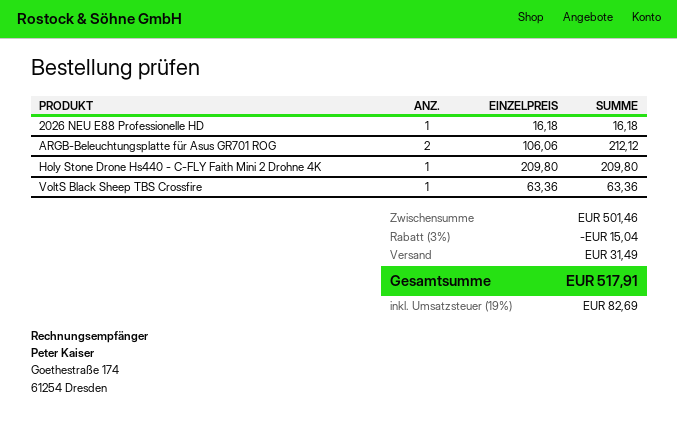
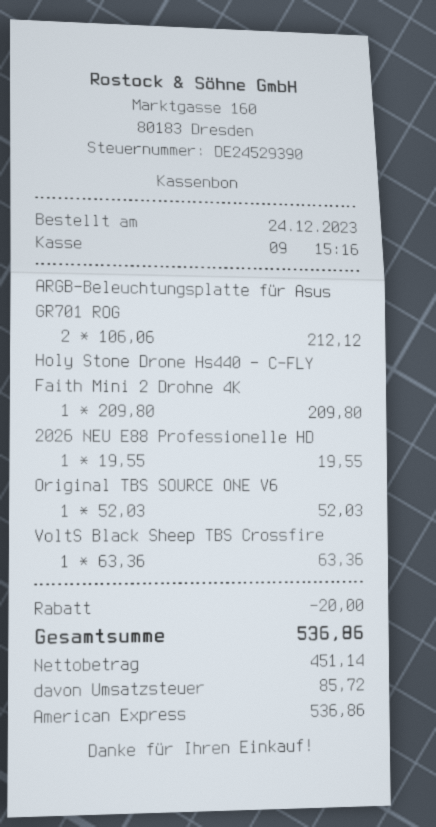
2026 NEU E88 Professionelle HD: 1 x 16.18 = 16.18 -> 1 x 19.55 = 19.55
Original TBS SOURCE ONE V6: none -> 1 x 52.03 = 52.03
discount: 15.04 -> 20.00
shipping: 31.49 -> none
tax: 82.69 -> 85.72
total: 517.91 -> 536.86

